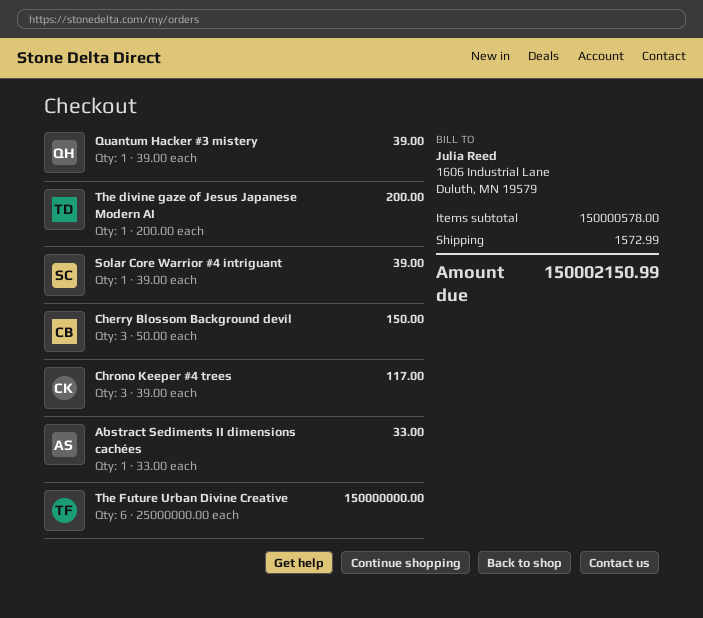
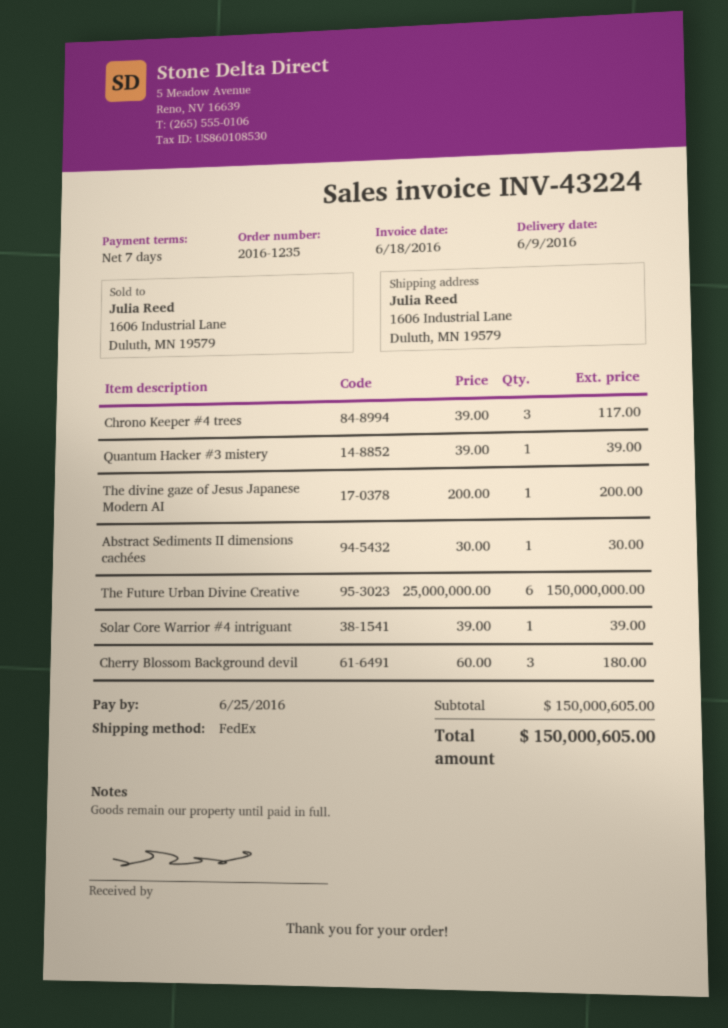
Cherry Blossom Background devil: 3 x 50.00 = 150.00 -> 3 x 60.00 = 180.00
Abstract Sediments II dimensions cachées: 1 x 33.00 = 33.00 -> 1 x 30.00 = 30.00
subtotal: 150000578.00 -> 150000605.00
shipping: 1572.99 -> none
total: 150002150.99 -> 150000605.00

